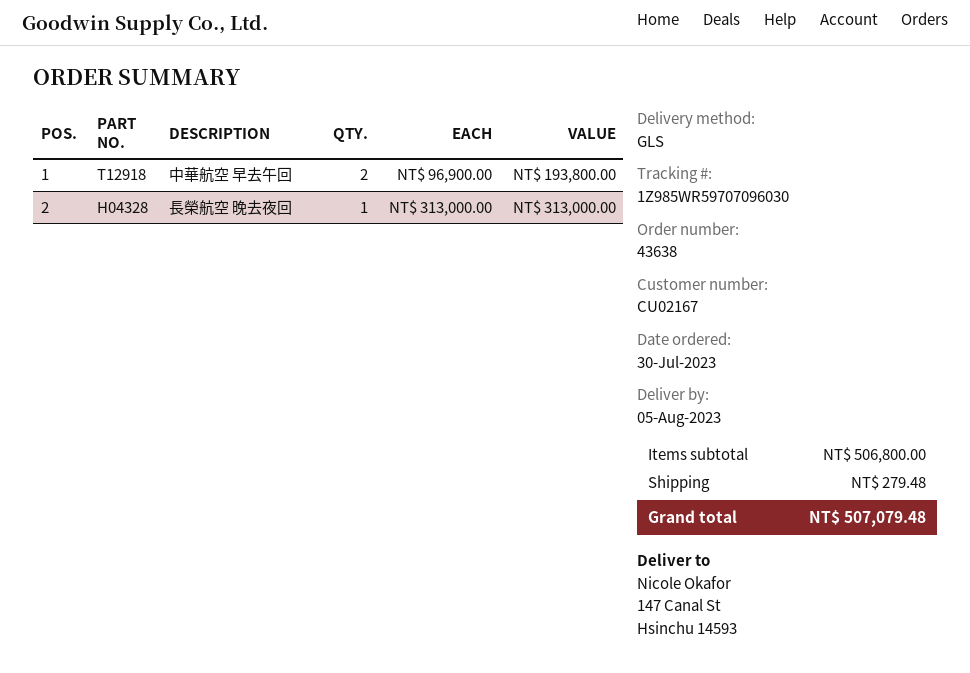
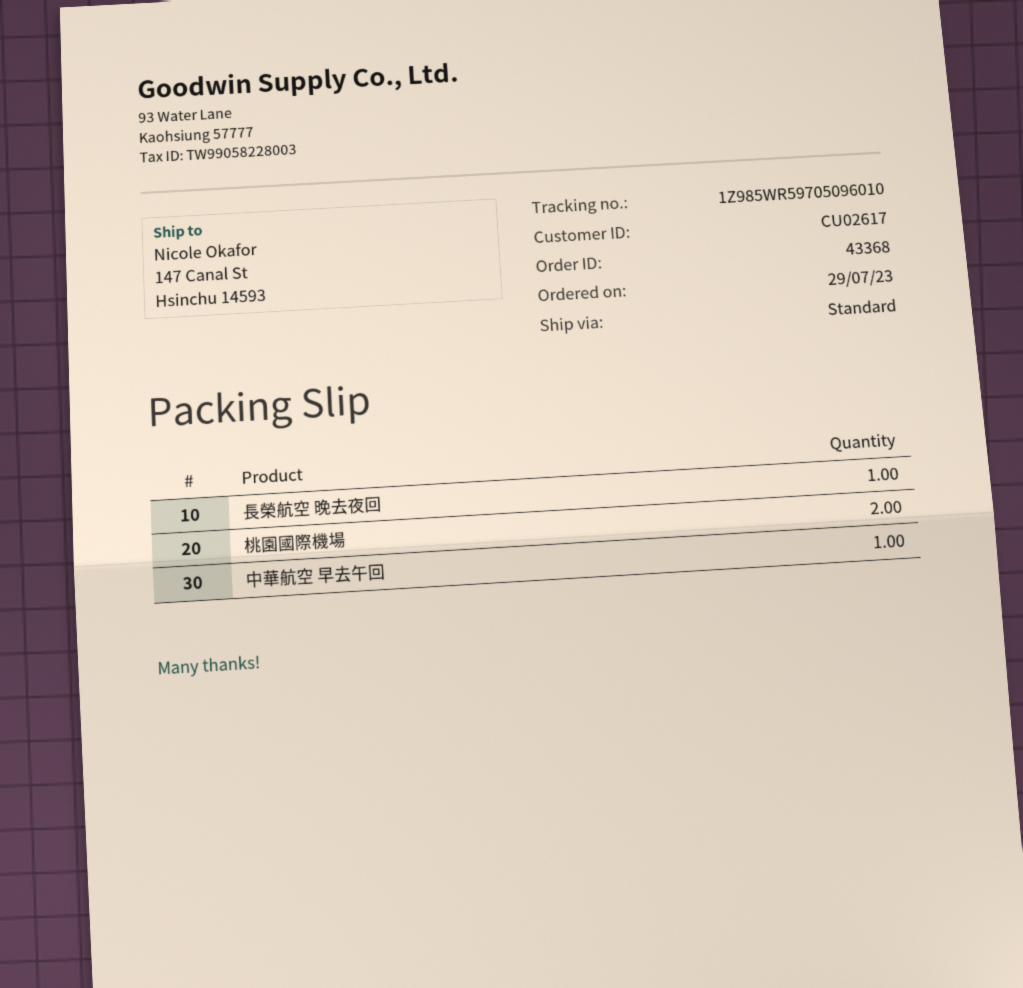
order number: 43638 -> 43368
order date: 2023-07-30 -> 2023-07-29
customer number: CU02167 -> CU02617
shipping method: GLS -> standard
tracking number: 1Z985WR59707096030 -> 1Z985WR59705096010
中華航空 早去午回: 2 -> 1
桃園國際機場: none -> 2

